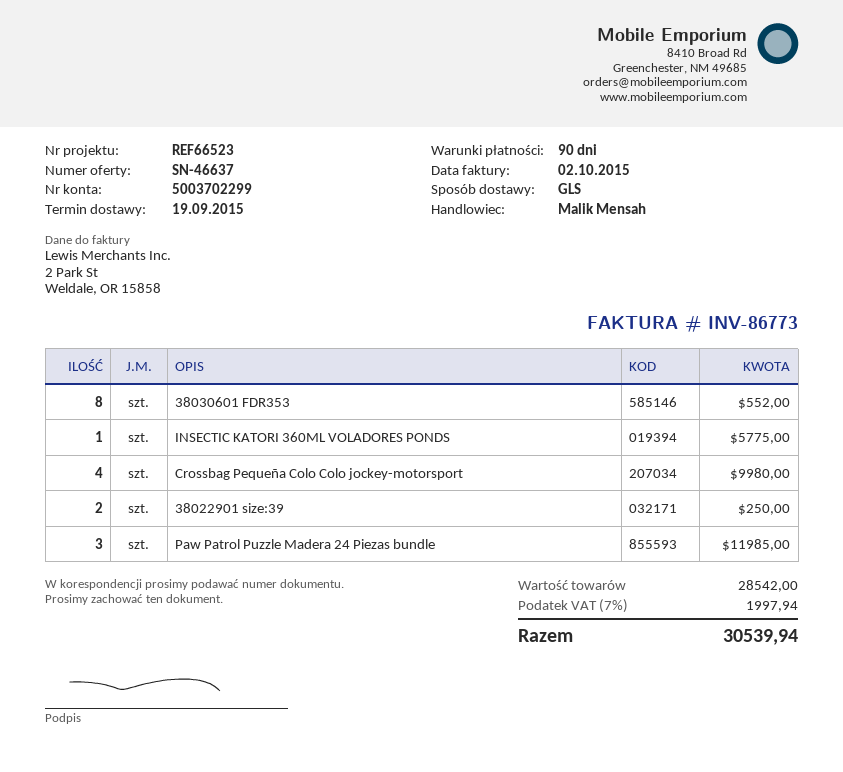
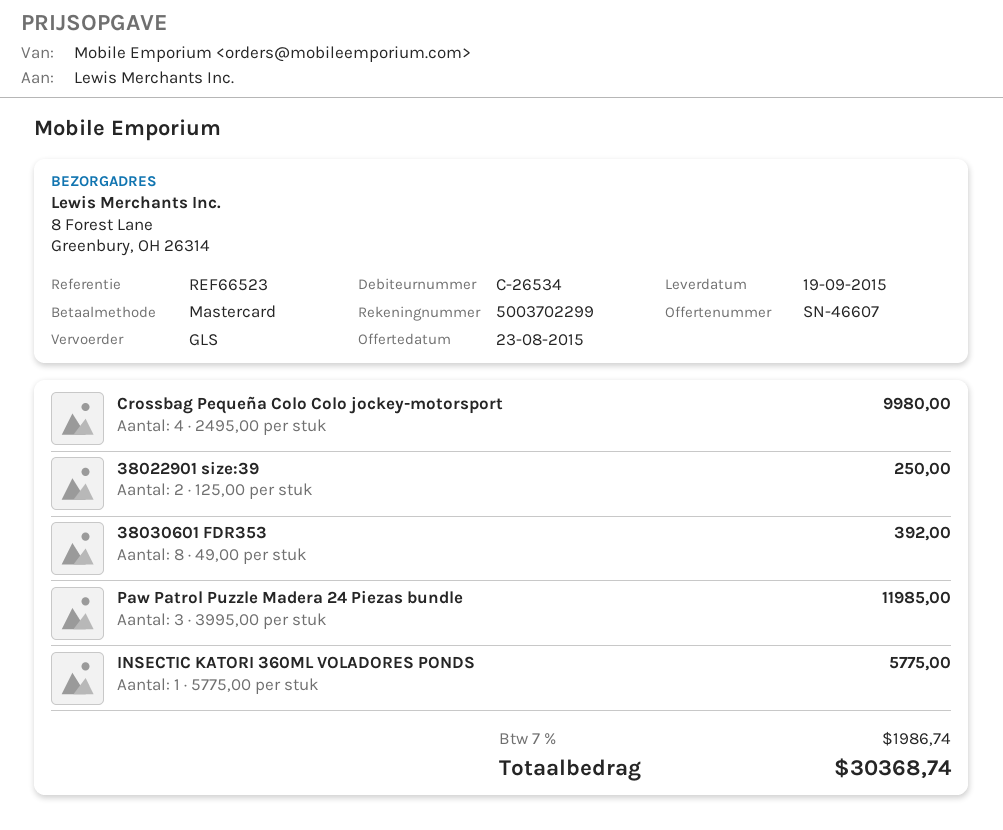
quote number: SN-46637 -> SN-46607
38030601 FDR353: 8 for 552.00 -> 8 for 392.00
tax: 7% = 1997.94 -> 7% = 1986.74
total: 30539.94 -> 30368.74

